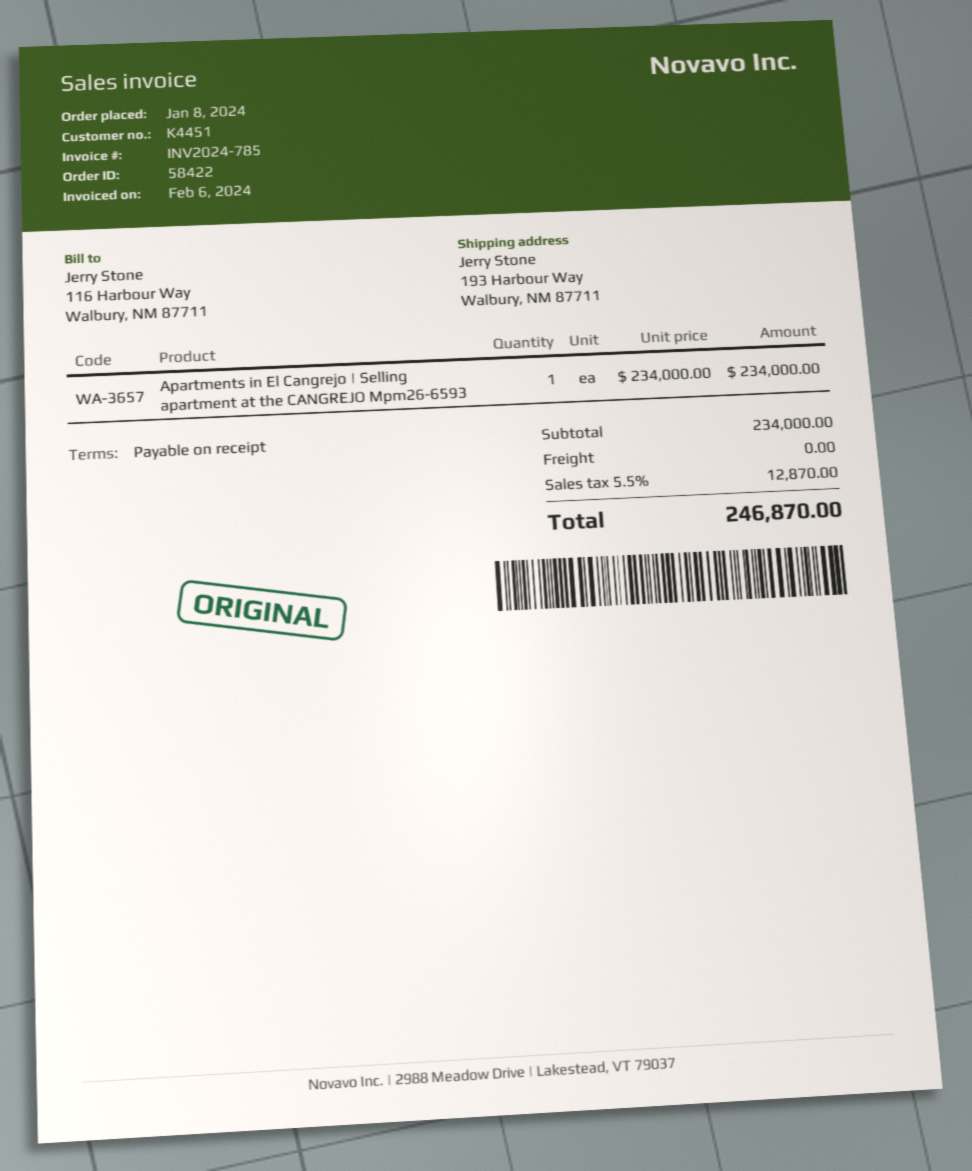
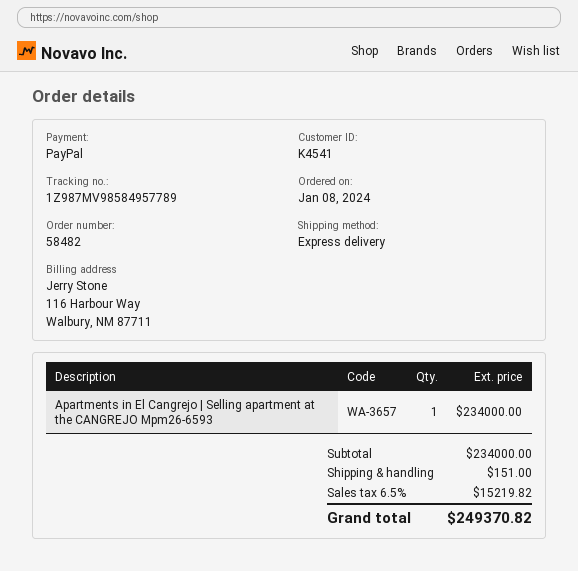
order number: 58422 -> 58482
customer number: K4451 -> K4541
shipping: 0.00 -> 151.00
tax: 5.5% = 12870.00 -> 6.5% = 15219.82
total: 246870.00 -> 249370.82

